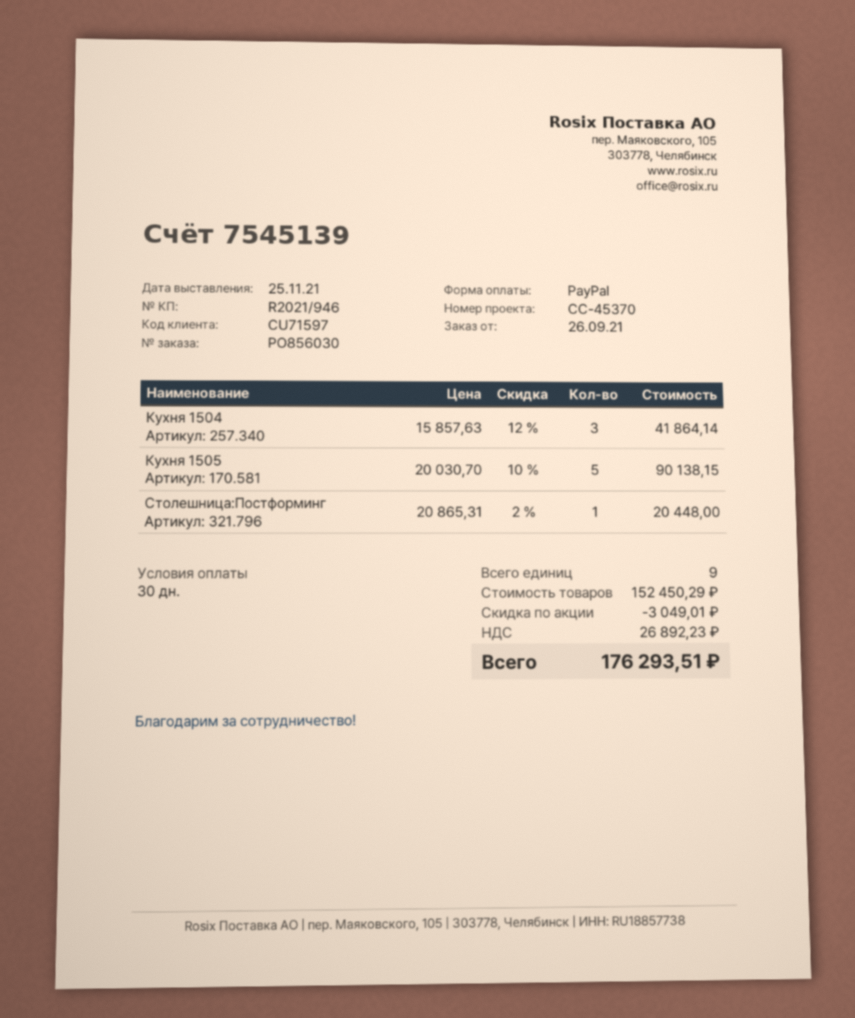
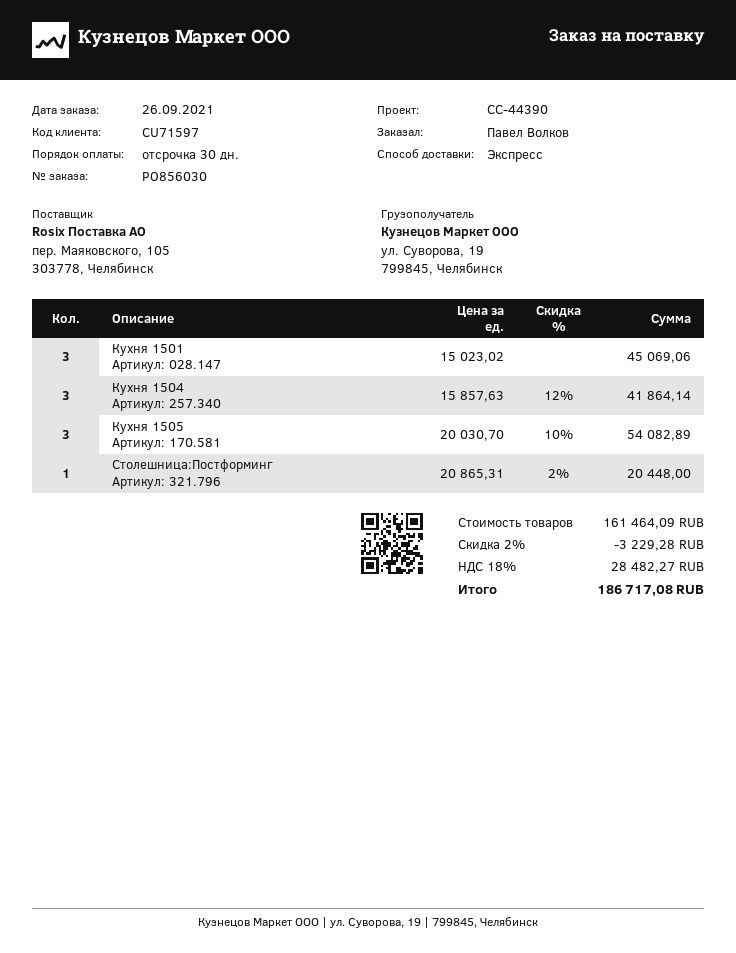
reference: CC-45370 -> CC-44390
Кухня 1505: 5 x 20030.70 - 10% = 90138.15 -> 3 x 20030.70 - 10% = 54082.89
Кухня 1501: none -> 3 x 15023.02 = 45069.06
subtotal: 152450.29 -> 161464.09
discount: 3049.01 -> 3229.28
tax: 26892.23 -> 28482.27
total: 176293.51 -> 186717.08

